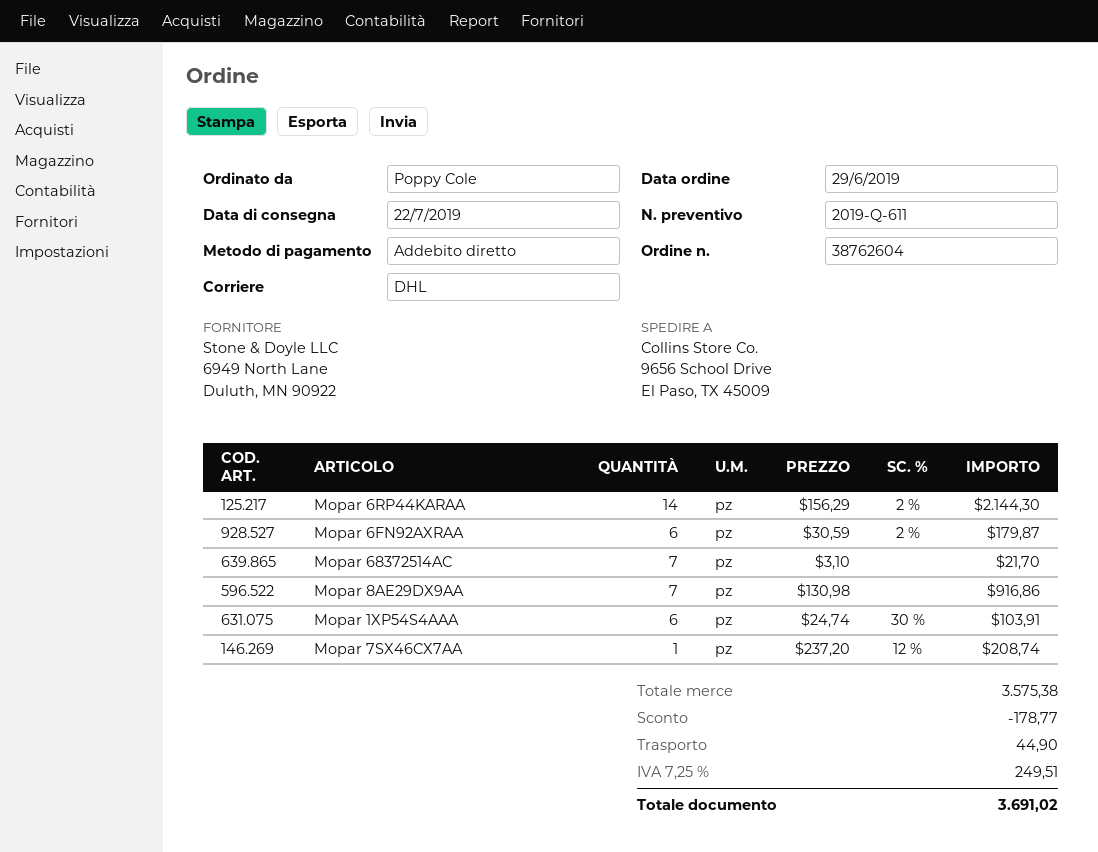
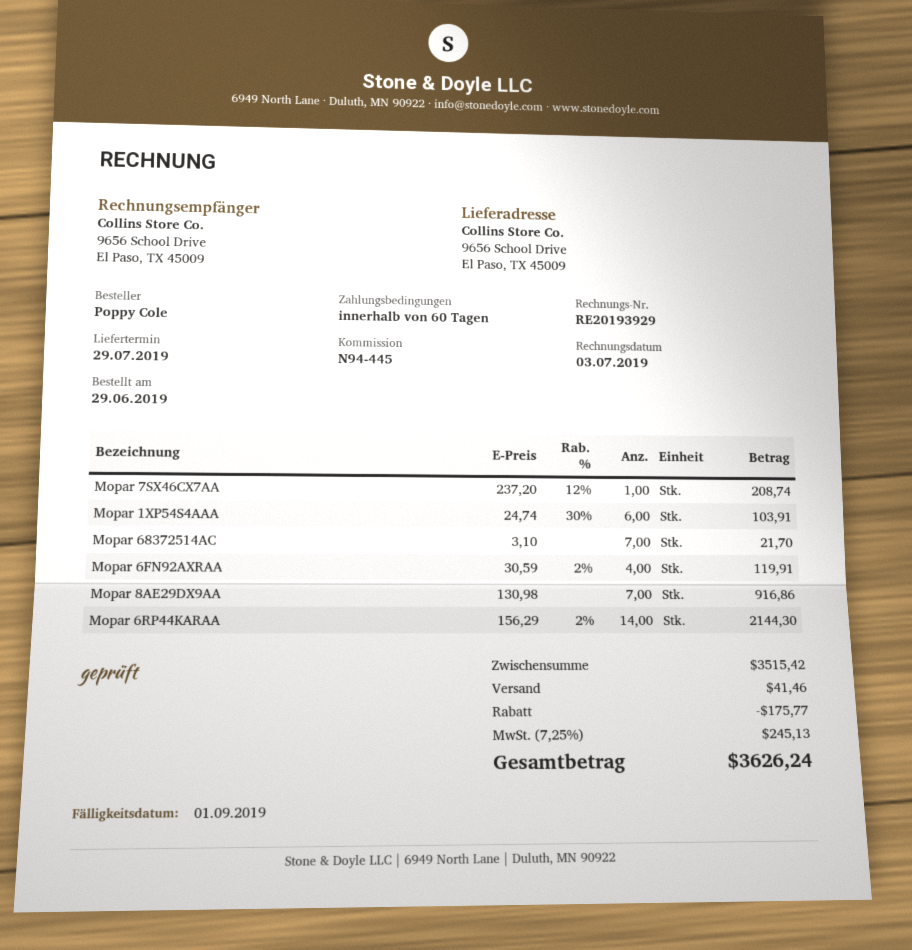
delivery date: 2019-07-22 -> 2019-07-29
Mopar 6FN92AXRAA: 6 x 30.59 - 2% = 179.87 -> 4 x 30.59 - 2% = 119.91
subtotal: 3575.38 -> 3515.42
discount: 178.77 -> 175.77
shipping: 44.90 -> 41.46
tax: 7.25% = 249.51 -> 7.25% = 245.13
total: 3691.02 -> 3626.24

